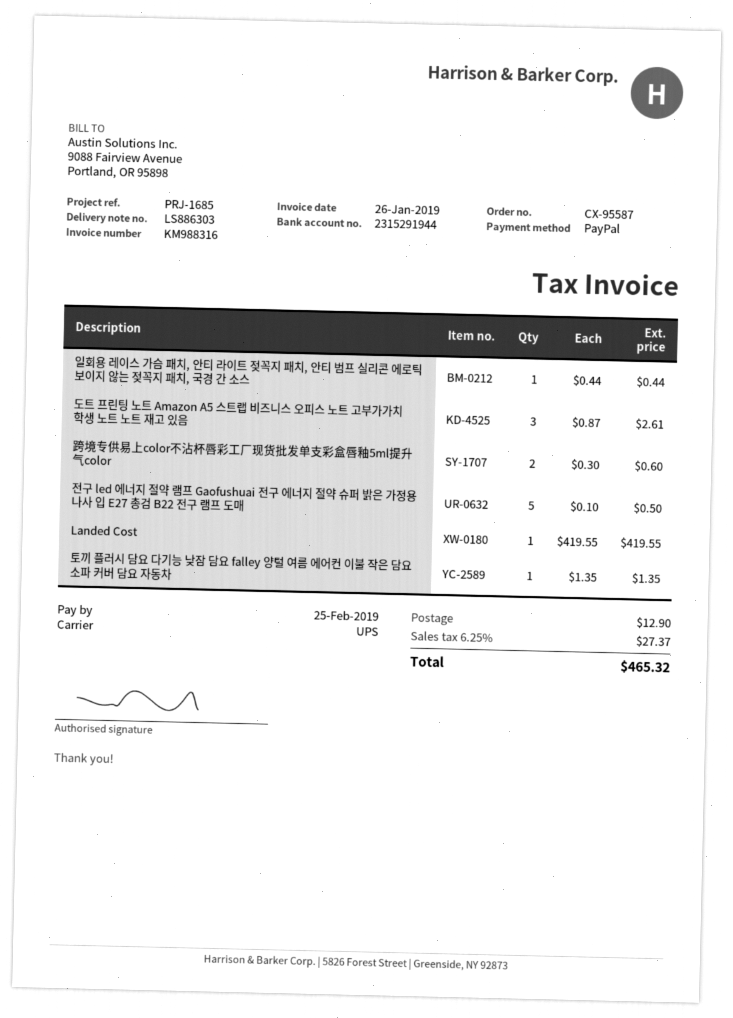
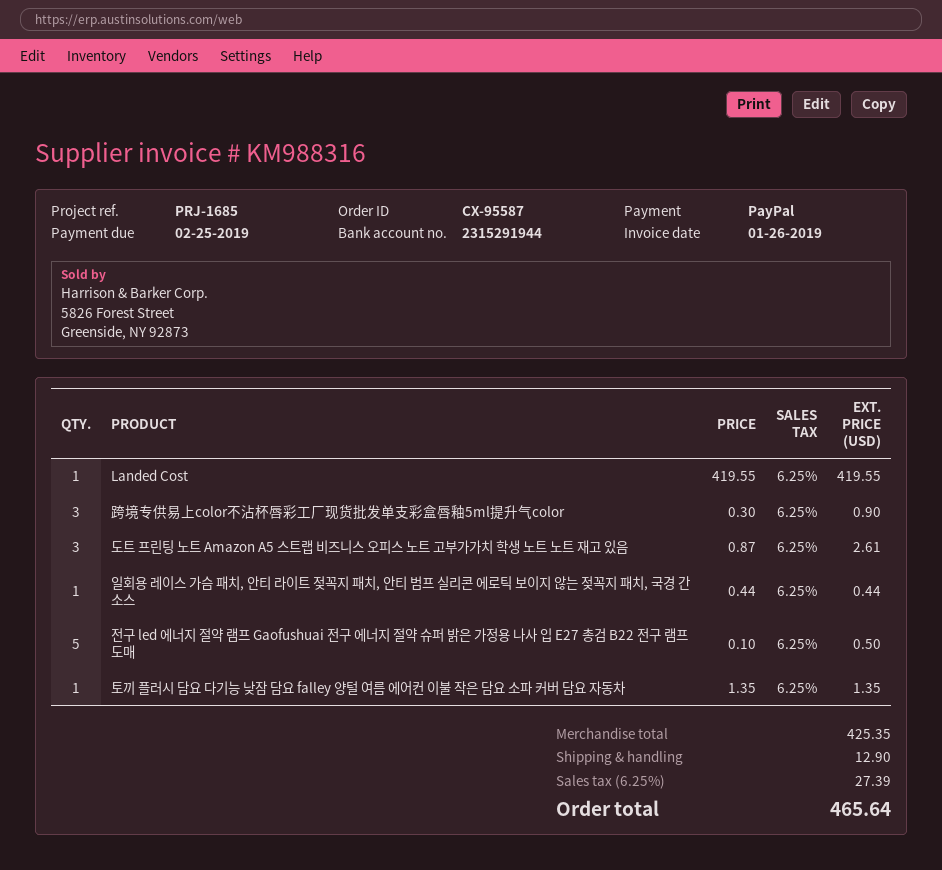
跨境专供易上color不沾杯唇彩工厂现货批发单支彩盒唇釉5ml提升气color: 2 x 0.30 = 0.60 -> 3 x 0.30 = 0.90
tax: 6.25% = 27.37 -> 6.25% = 27.39
total: 465.32 -> 465.64

